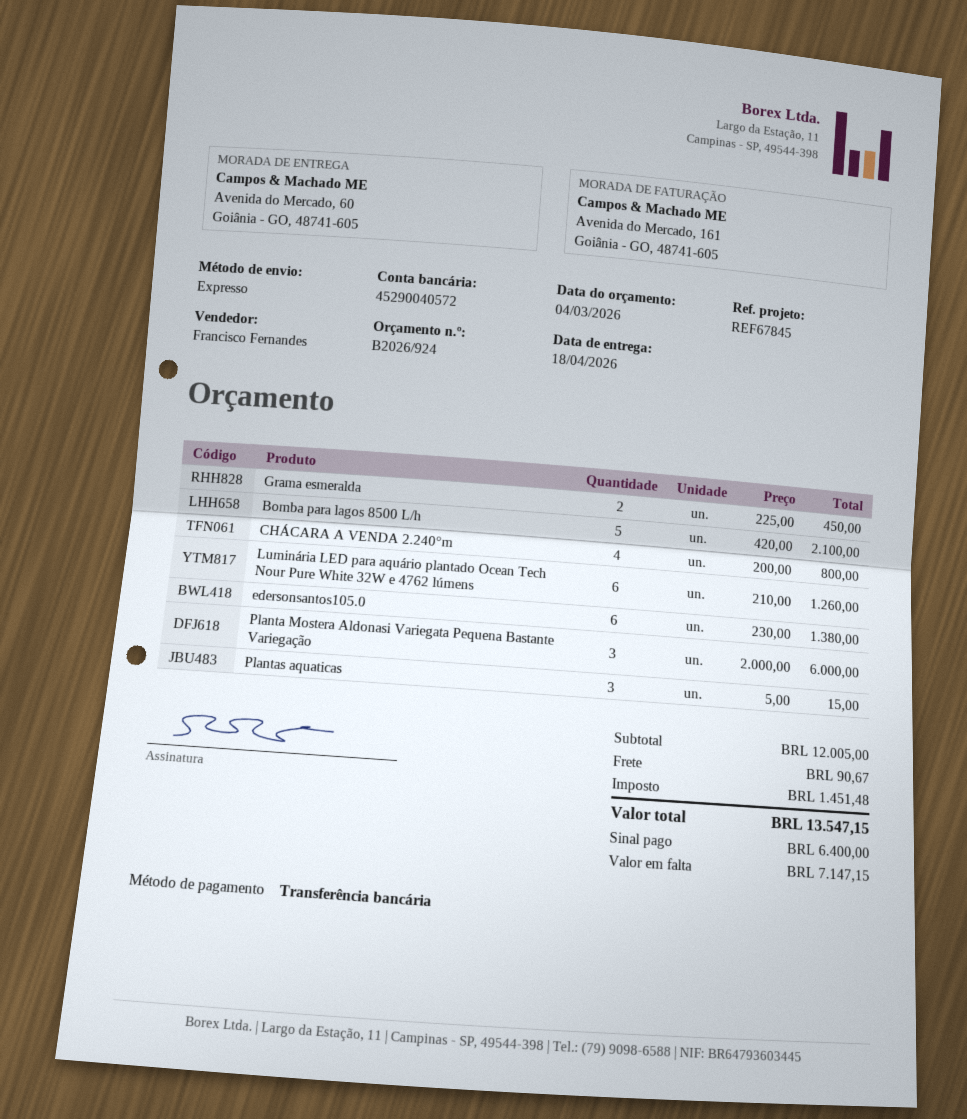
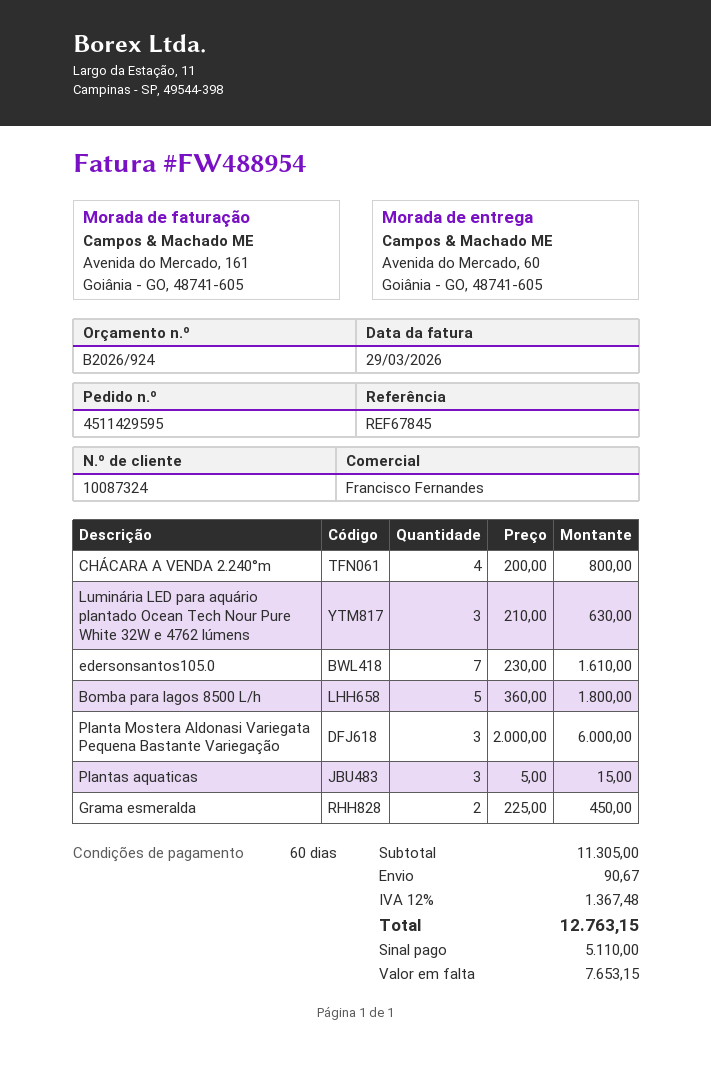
Bomba para lagos 8500 L/h: 5 x 420.00 = 2100.00 -> 5 x 360.00 = 1800.00
Luminária LED para aquário plantado Ocean Tech Nour Pure White 32W e 4762 lúmens: 6 x 210.00 = 1260.00 -> 3 x 210.00 = 630.00
edersonsantos105.0: 6 x 230.00 = 1380.00 -> 7 x 230.00 = 1610.00
subtotal: 12005.00 -> 11305.00
tax: 1451.48 -> 1367.48
total: 13547.15 -> 12763.15
deposit: 6400.00 -> 5110.00
balance: 7147.15 -> 7653.15

